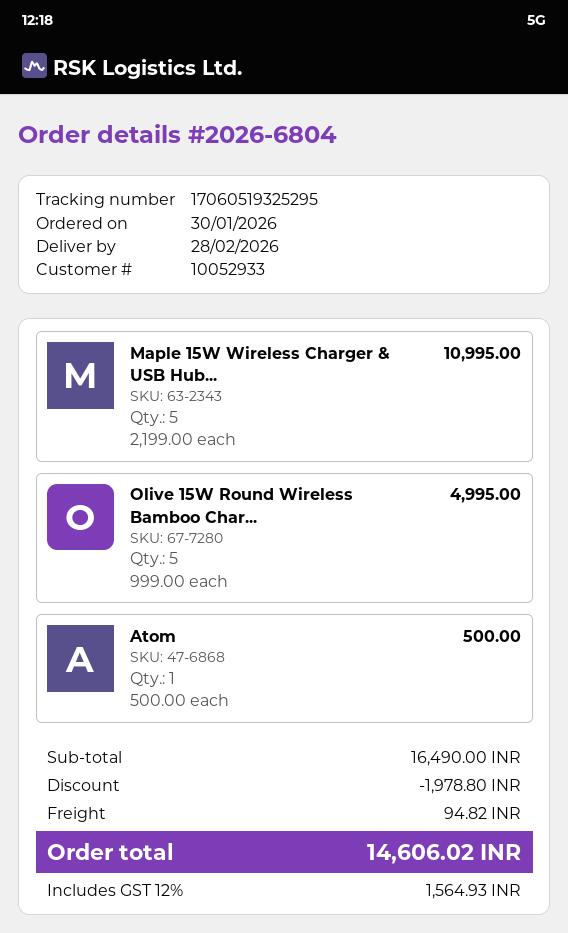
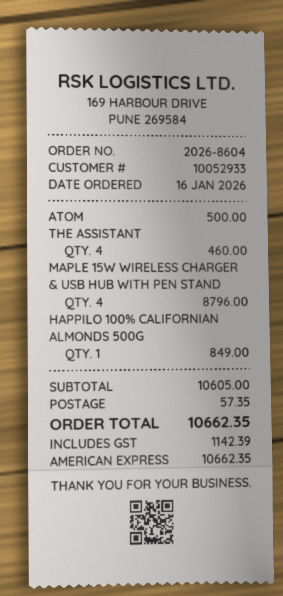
order number: 2026-6804 -> 2026-8604
order date: 2026-01-30 -> 2026-01-16
Maple 15W Wireless Charger & USB Hub...: 5 for 10995.00 -> 4 for 8796.00
Olive 15W Round Wireless Bamboo Char...: 5 for 4995.00 -> none
THE ASSISTANT: none -> 4 for 460.00
HAPPILO 100% CALIFORNIAN ALMONDS 500G: none -> 1 for 849.00
subtotal: 16490.00 -> 10605.00
discount: 1978.80 -> none
shipping: 94.82 -> 57.35
tax: 1564.93 -> 1142.39
total: 14606.02 -> 10662.35

